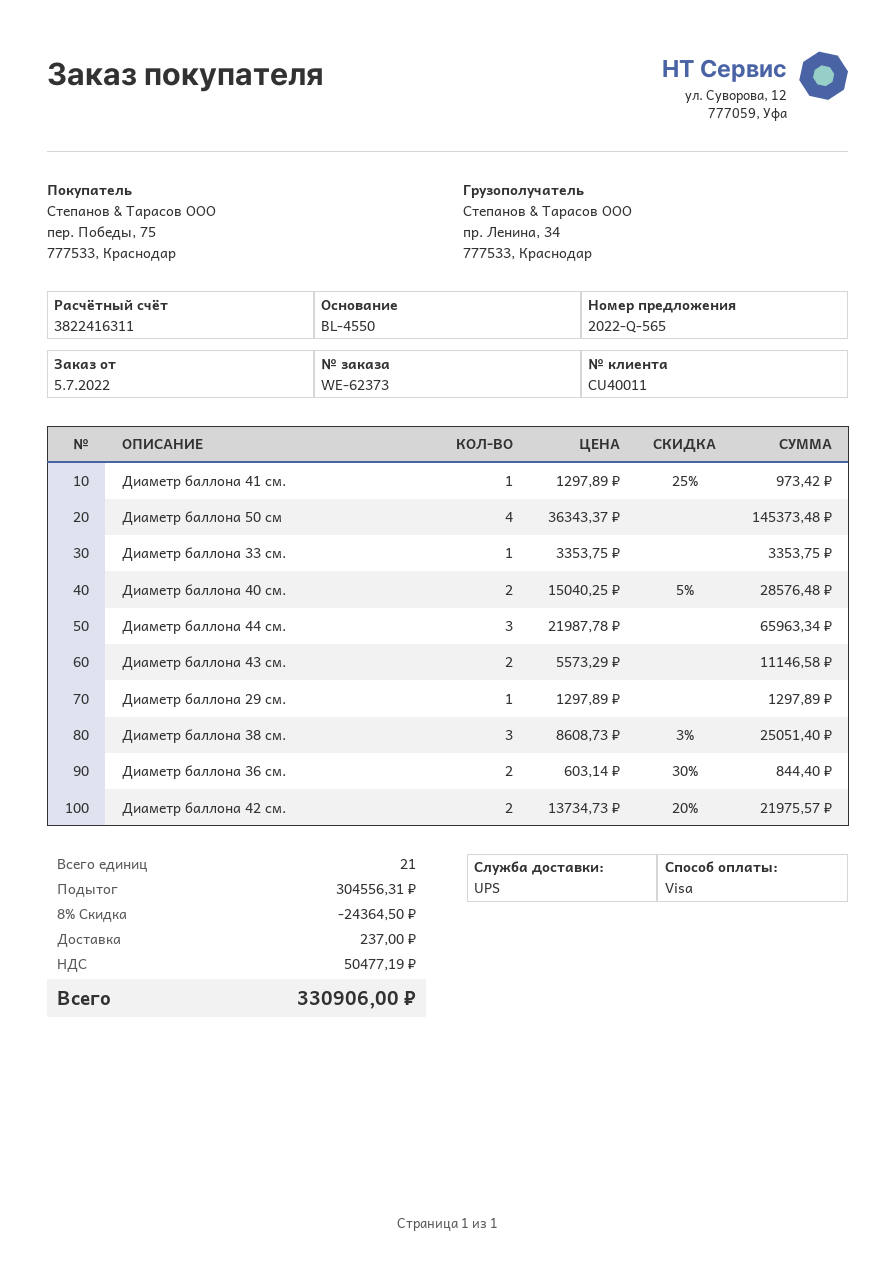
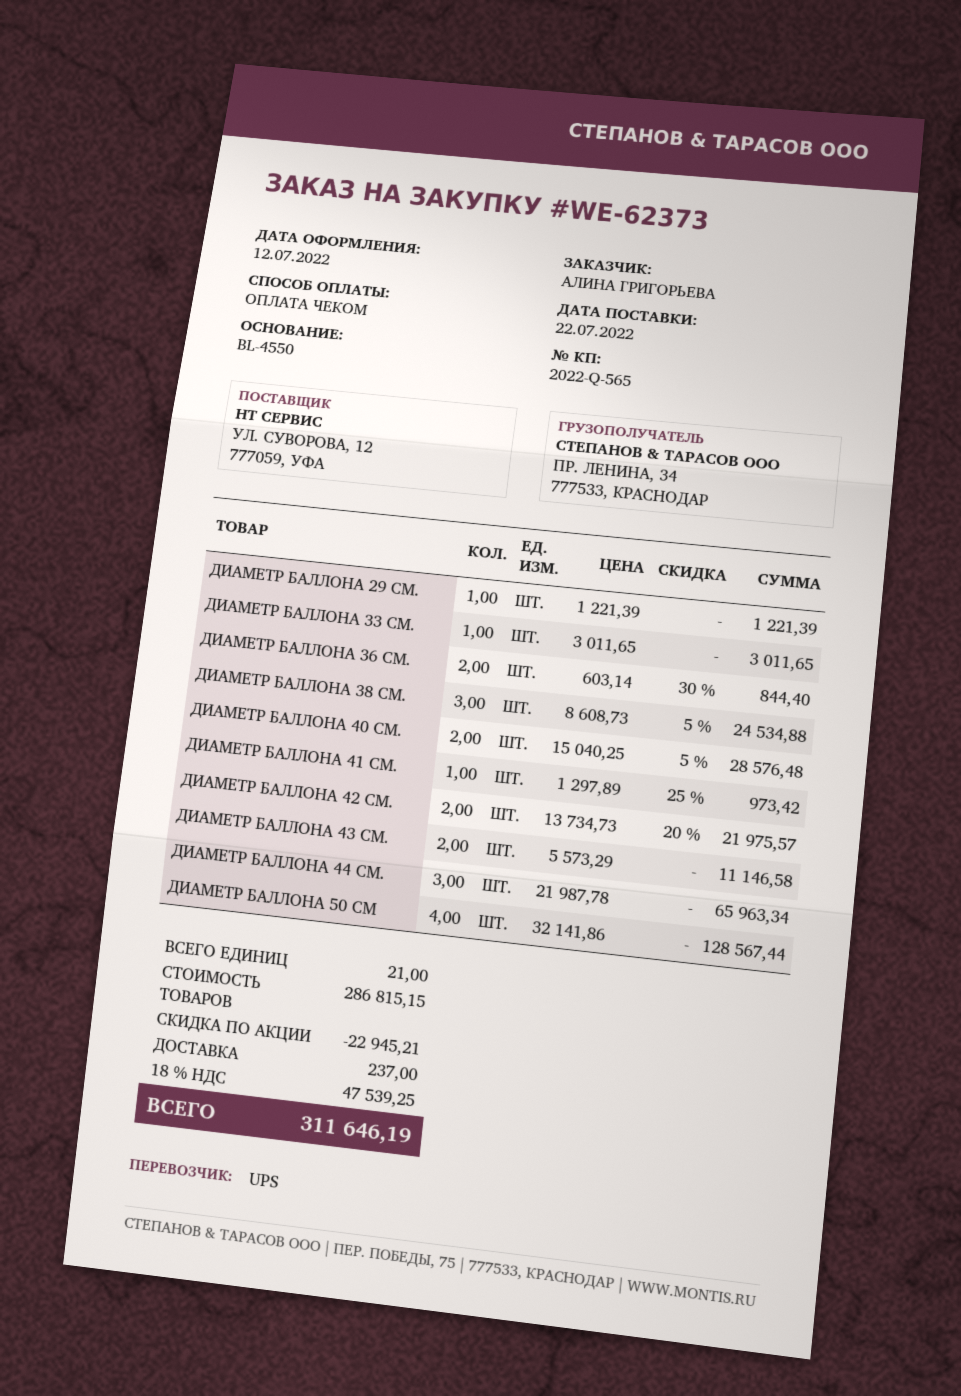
order date: 2022-07-05 -> 2022-07-12
payment method: Visa -> cheque
Диаметр баллона 50 см: 4 x 36343.37 = 145373.48 -> 4 x 32141.86 = 128567.44
Диаметр баллона 33 см.: 1 x 3353.75 = 3353.75 -> 1 x 3011.65 = 3011.65
Диаметр баллона 29 см.: 1 x 1297.89 = 1297.89 -> 1 x 1221.39 = 1221.39
Диаметр баллона 38 см.: 3 x 8608.73 - 3% = 25051.40 -> 3 x 8608.73 - 5% = 24534.88
subtotal: 304556.31 -> 286815.15
discount: 24364.50 -> 22945.21
tax: 50477.19 -> 47539.25
total: 330906.00 -> 311646.19

